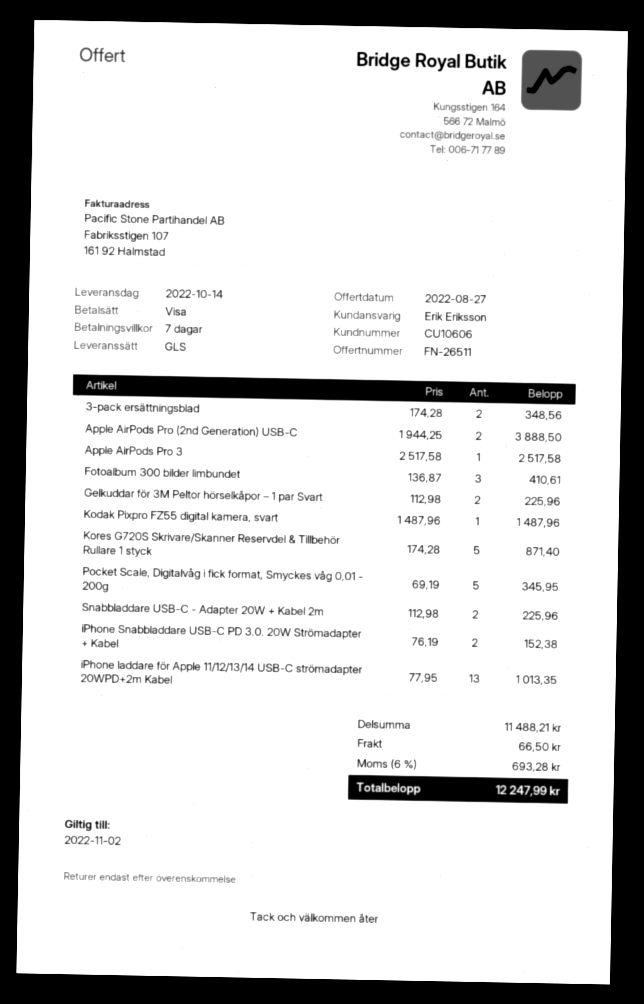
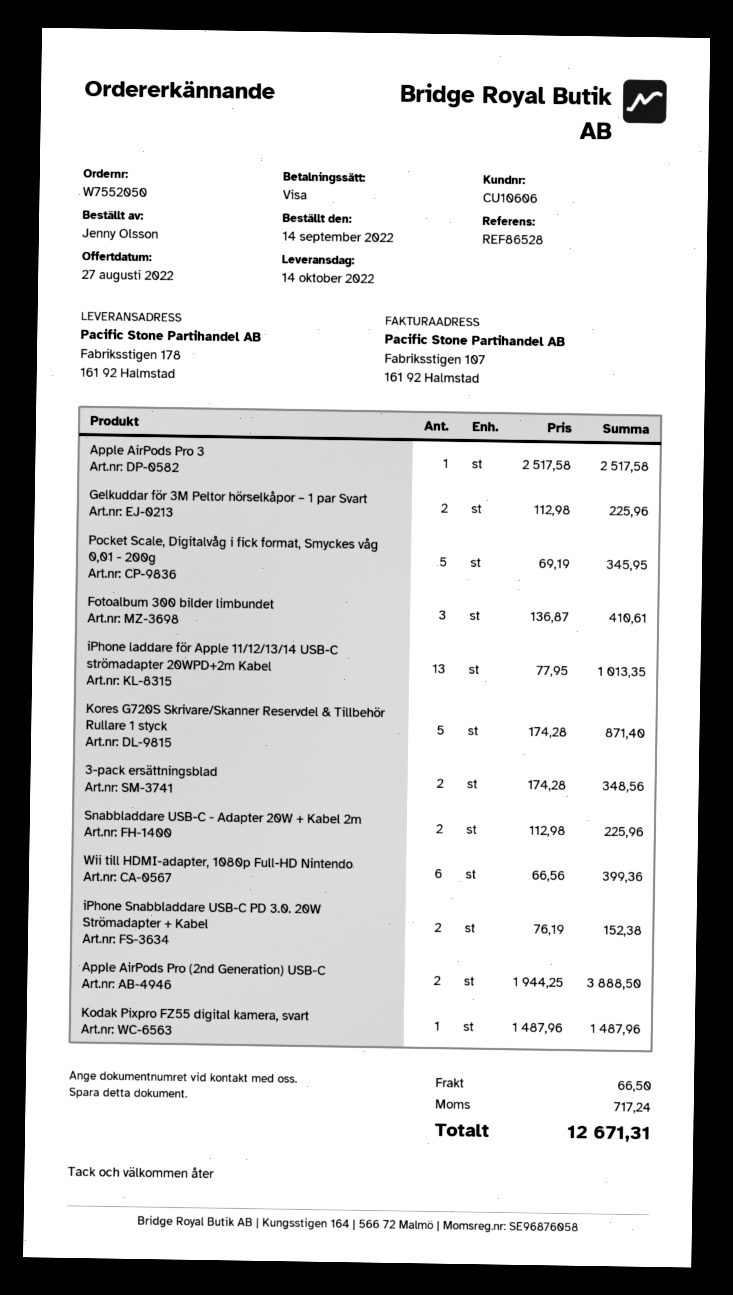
Wii till HDMI-adapter, 1080p Full-HD Nintendo: none -> 6 x 66.56 = 399.36
tax: 693.28 -> 717.24
total: 12247.99 -> 12671.31

